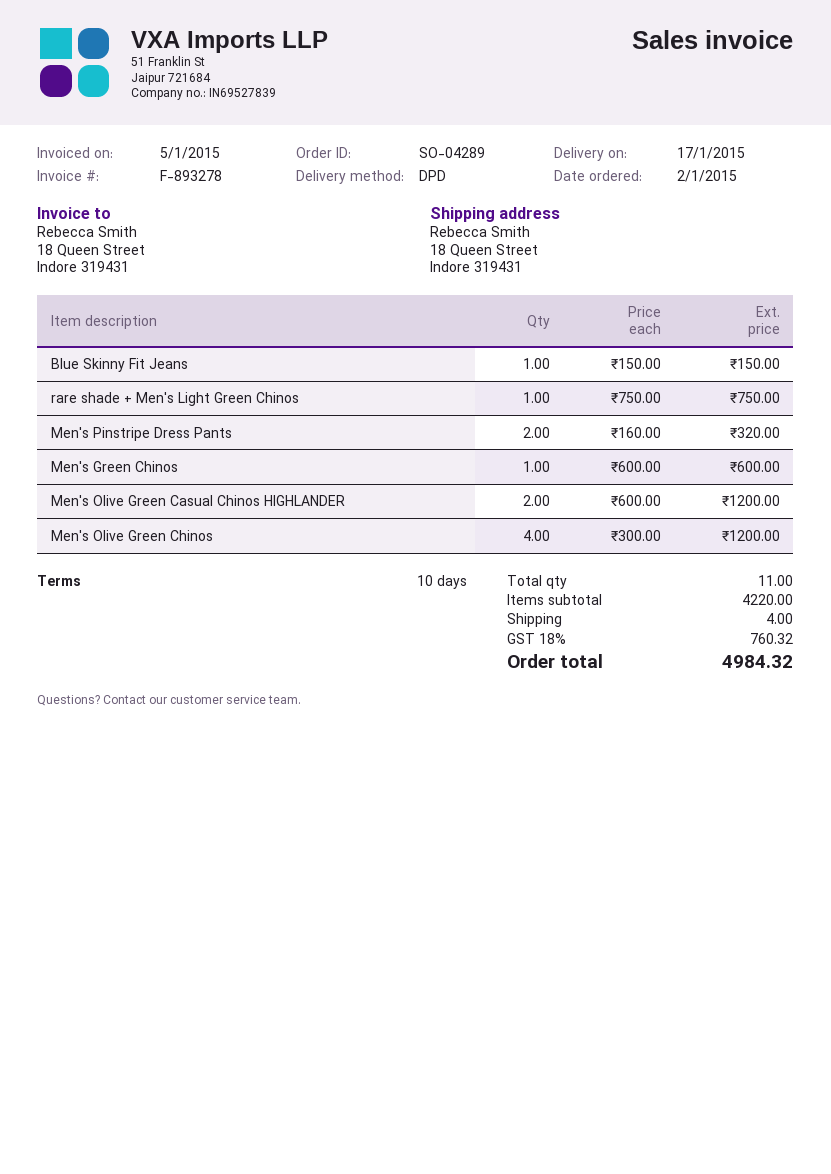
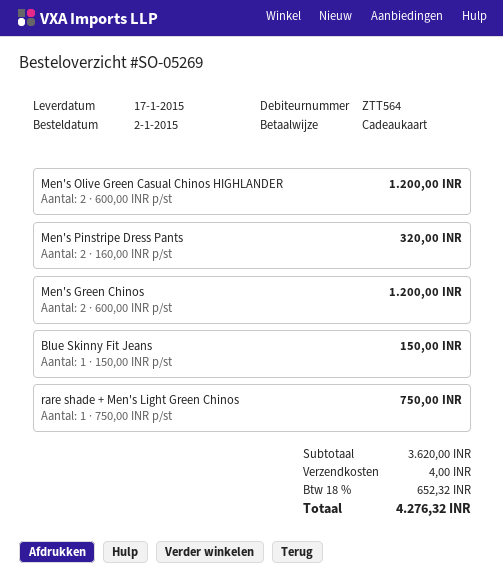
order number: SO-04289 -> SO-05269
Men's Green Chinos: 1 x 600.00 = 600.00 -> 2 x 600.00 = 1200.00
Men's Olive Green Chinos: 4 x 300.00 = 1200.00 -> none
subtotal: 4220.00 -> 3620.00
tax: 18% = 760.32 -> 18% = 652.32
total: 4984.32 -> 4276.32

